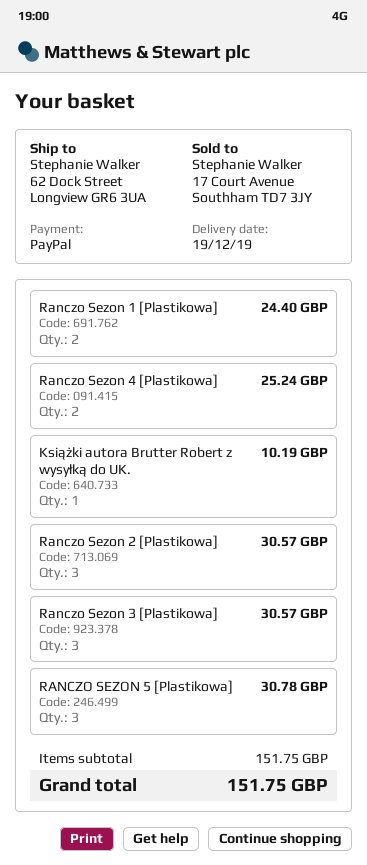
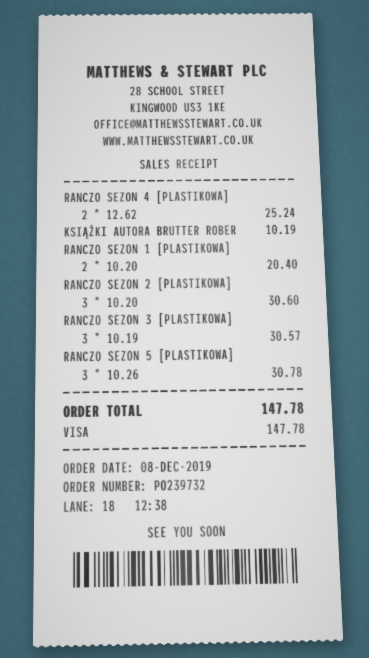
payment method: PayPal -> Visa
Ranczo Sezon 1 [Plastikowa]: 2 for 24.40 -> 2 for 20.40
Ranczo Sezon 2 [Plastikowa]: 3 for 30.57 -> 3 for 30.60
total: 151.75 -> 147.78

